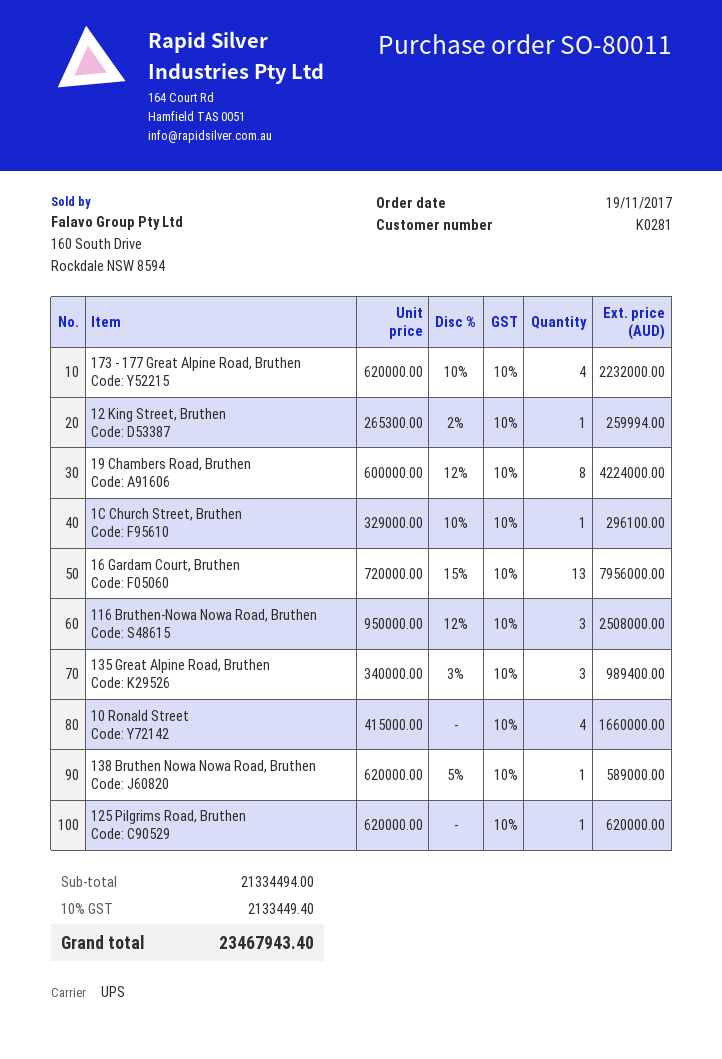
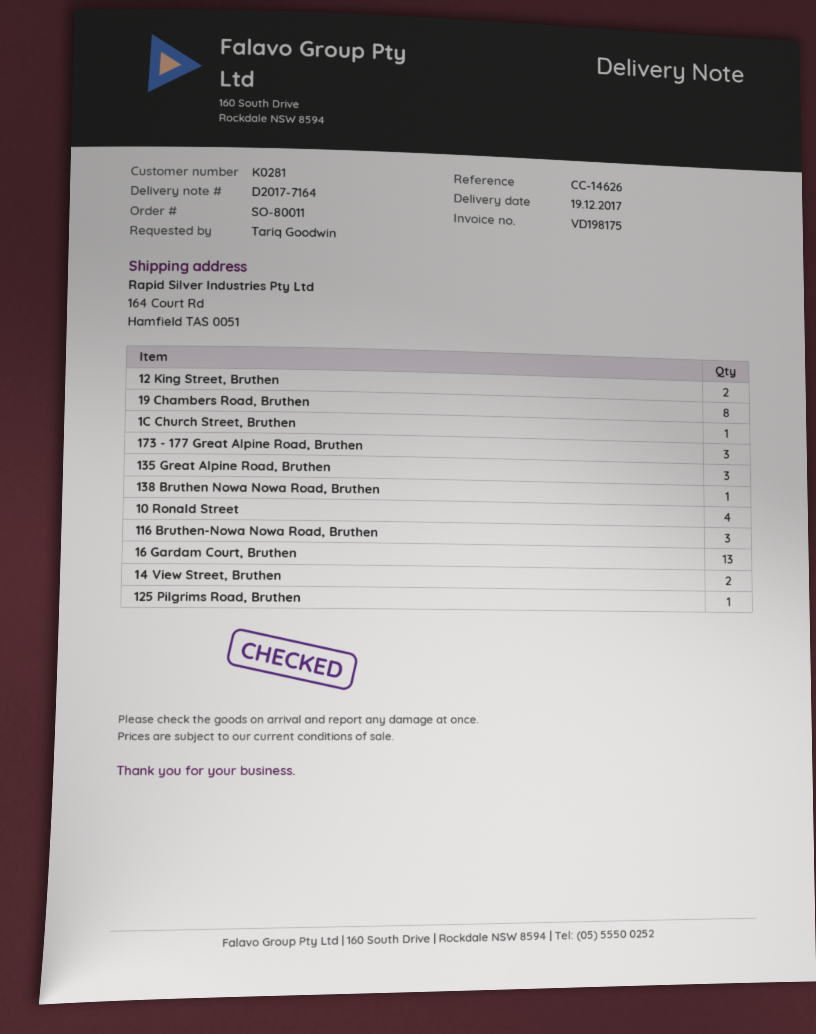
173 - 177 Great Alpine Road, Bruthen: 4 -> 3
12 King Street, Bruthen: 1 -> 2
14 View Street, Bruthen: none -> 2

